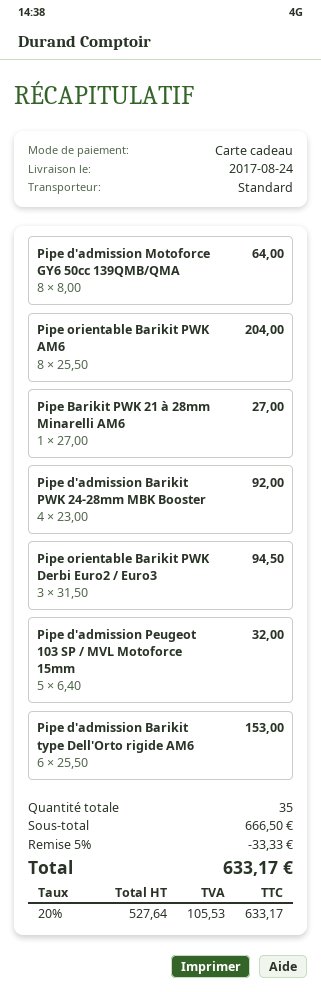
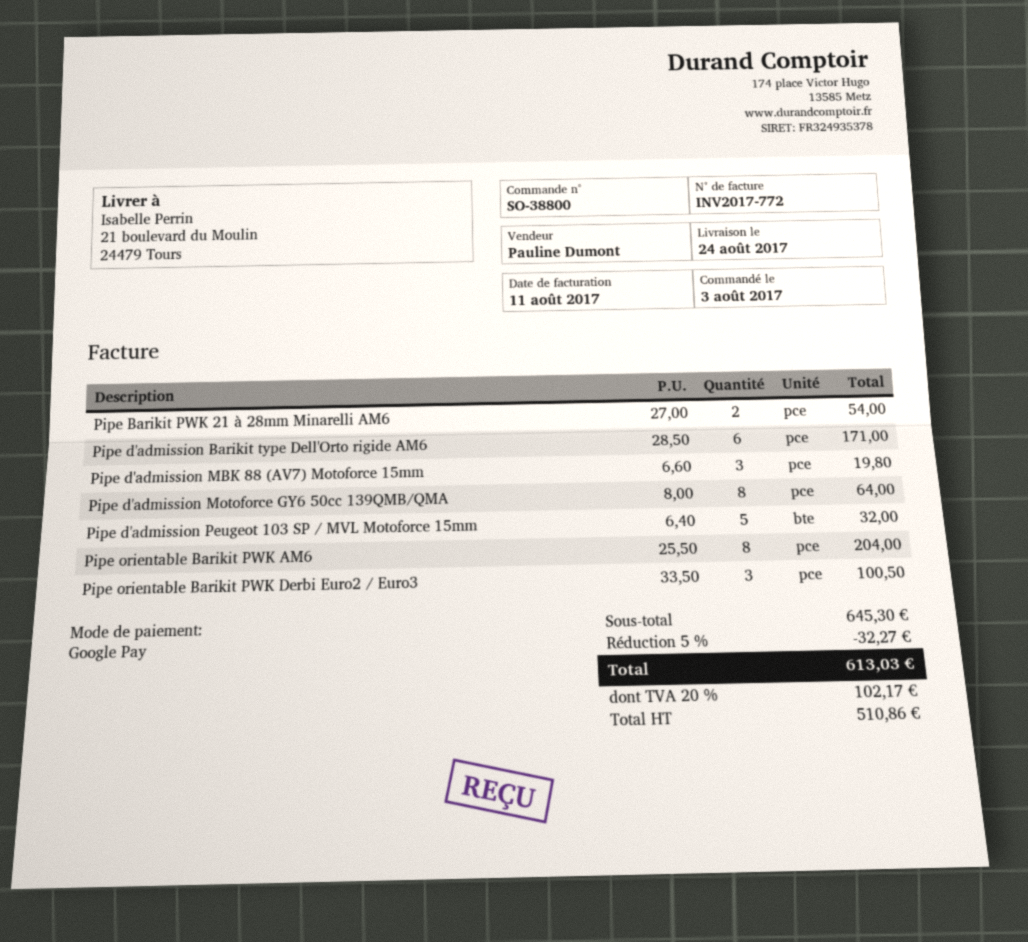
payment method: gift card -> Google Pay
Pipe Barikit PWK 21 à 28mm Minarelli AM6: 1 x 27.00 = 27.00 -> 2 x 27.00 = 54.00
Pipe d'admission Barikit PWK 24-28mm MBK Booster: 4 x 23.00 = 92.00 -> none
Pipe orientable Barikit PWK Derbi Euro2 / Euro3: 3 x 31.50 = 94.50 -> 3 x 33.50 = 100.50
Pipe d'admission Barikit type Dell'Orto rigide AM6: 6 x 25.50 = 153.00 -> 6 x 28.50 = 171.00
Pipe d'admission MBK 88 (AV7) Motoforce 15mm: none -> 3 x 6.60 = 19.80
subtotal: 666.50 -> 645.30
discount: 5% = 33.33 -> 5% = 32.27
net: 527.64 -> 510.86
tax: 20% = 105.53 -> 20% = 102.17
total: 633.17 -> 613.03

